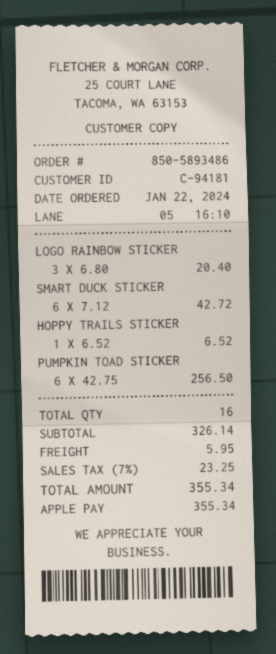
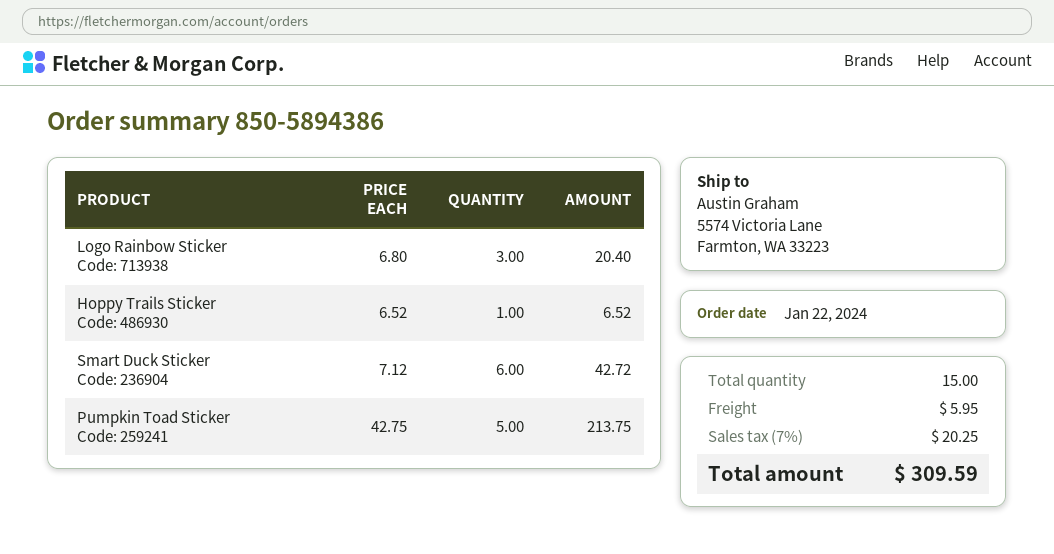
order number: 850-5893486 -> 850-5894386
PUMPKIN TOAD STICKER: 6 x 42.75 = 256.50 -> 5 x 42.75 = 213.75
total quantity: 16 -> 15
tax: 7% = 23.25 -> 7% = 20.25
total: 355.34 -> 309.59

